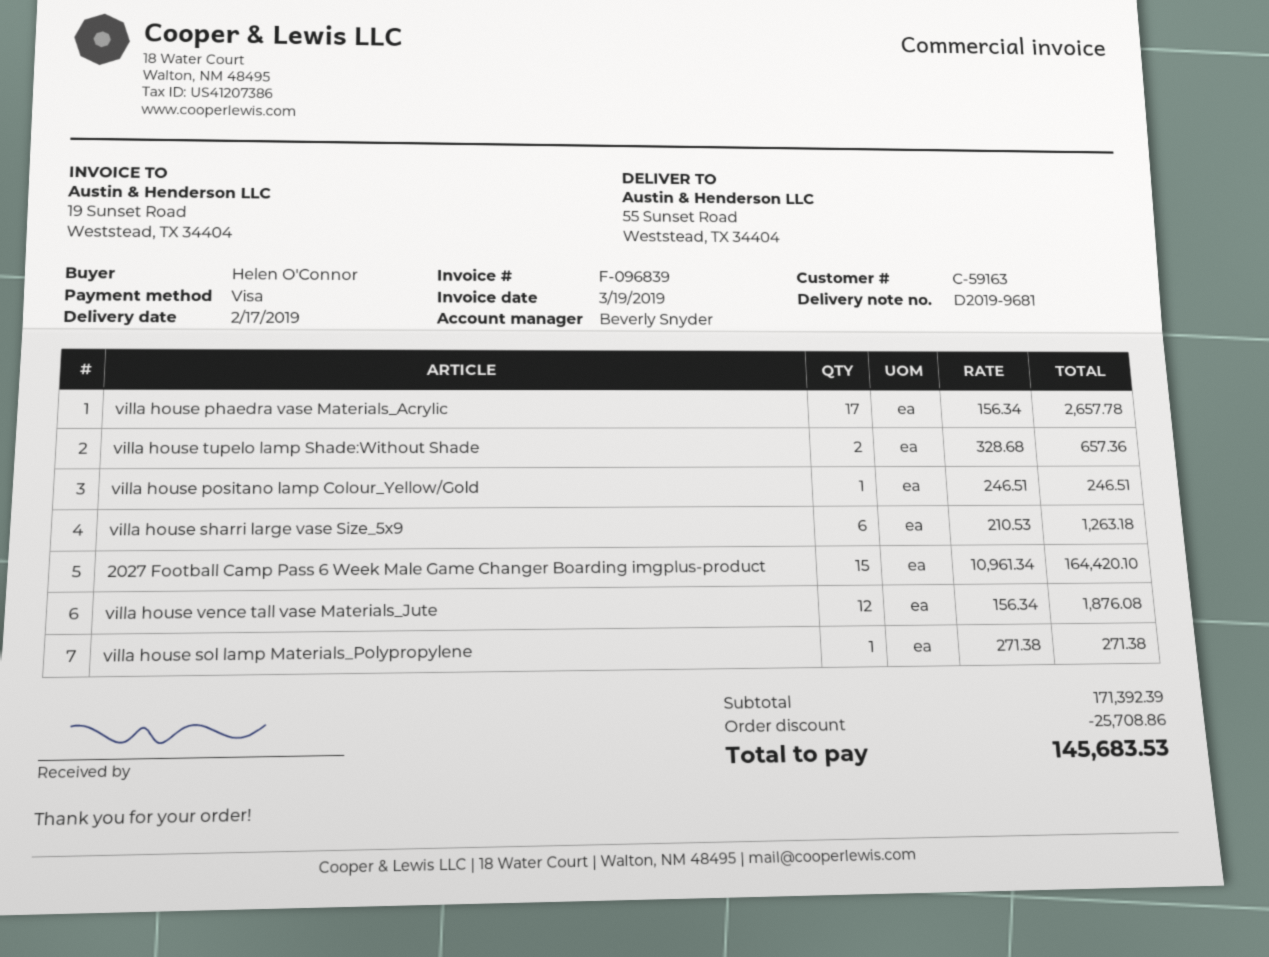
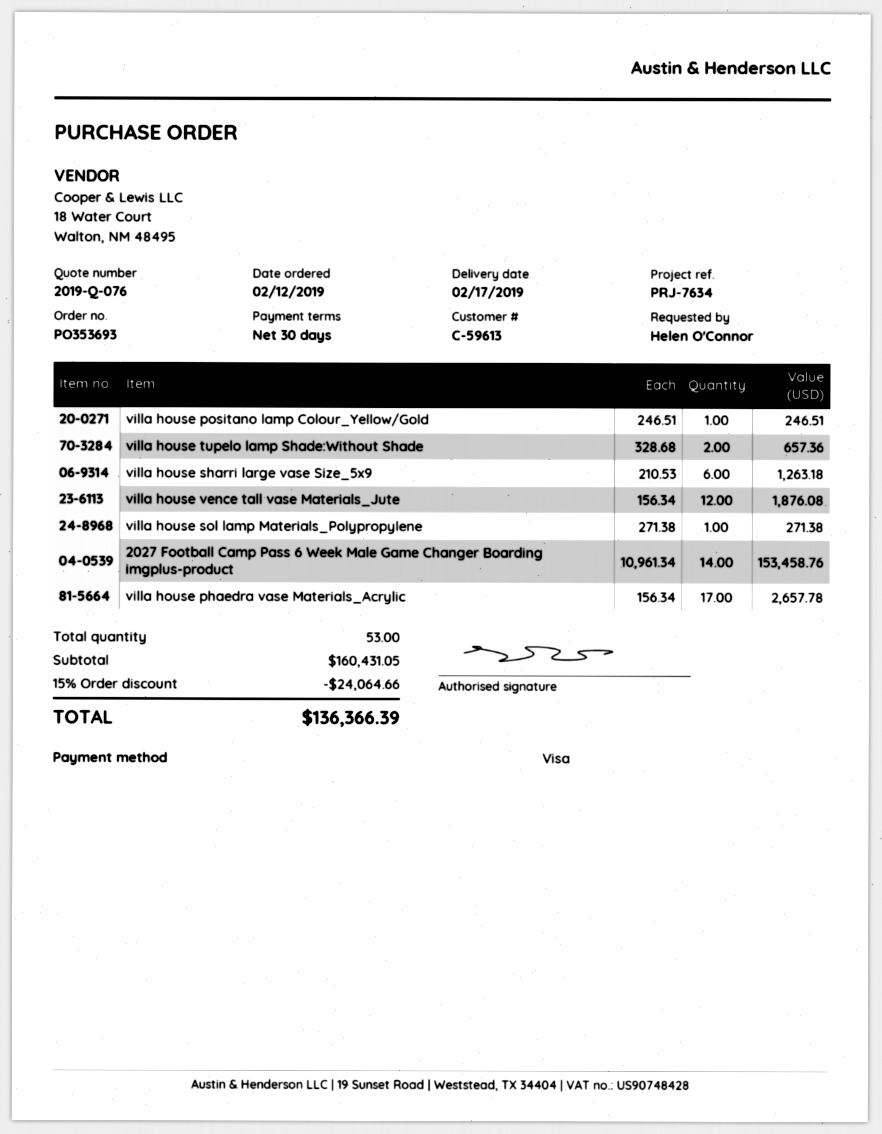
customer number: C-59163 -> C-59613
2027 Football Camp Pass 6 Week Male Game Changer Boarding imgplus-product: 15 x 10961.34 = 164420.10 -> 14 x 10961.34 = 153458.76
subtotal: 171392.39 -> 160431.05
discount: 25708.86 -> 24064.66
total: 145683.53 -> 136366.39

